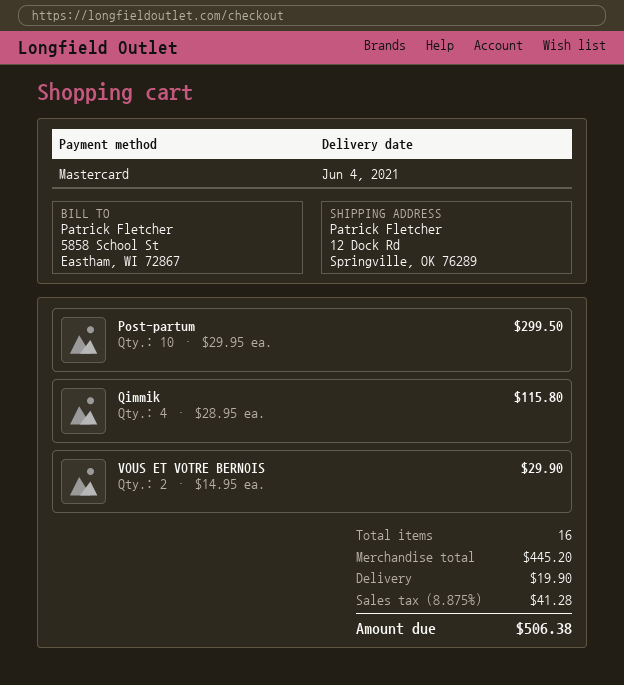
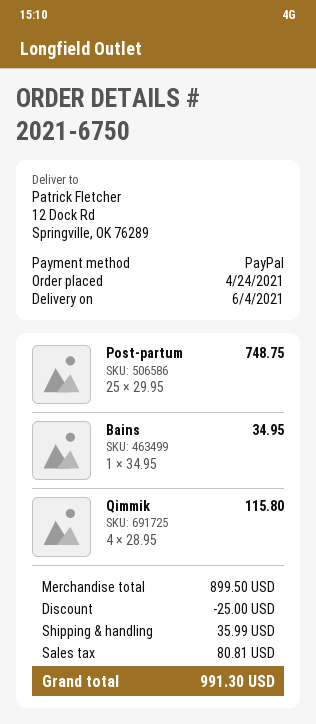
payment method: Mastercard -> PayPal
Post-partum: 10 x 29.95 = 299.50 -> 25 x 29.95 = 748.75
VOUS ET VOTRE BERNOIS: 2 x 14.95 = 29.90 -> none
Bains: none -> 1 x 34.95 = 34.95
subtotal: 445.20 -> 899.50
discount: none -> 25.00
shipping: 19.90 -> 35.99
tax: 41.28 -> 80.81
total: 506.38 -> 991.30

